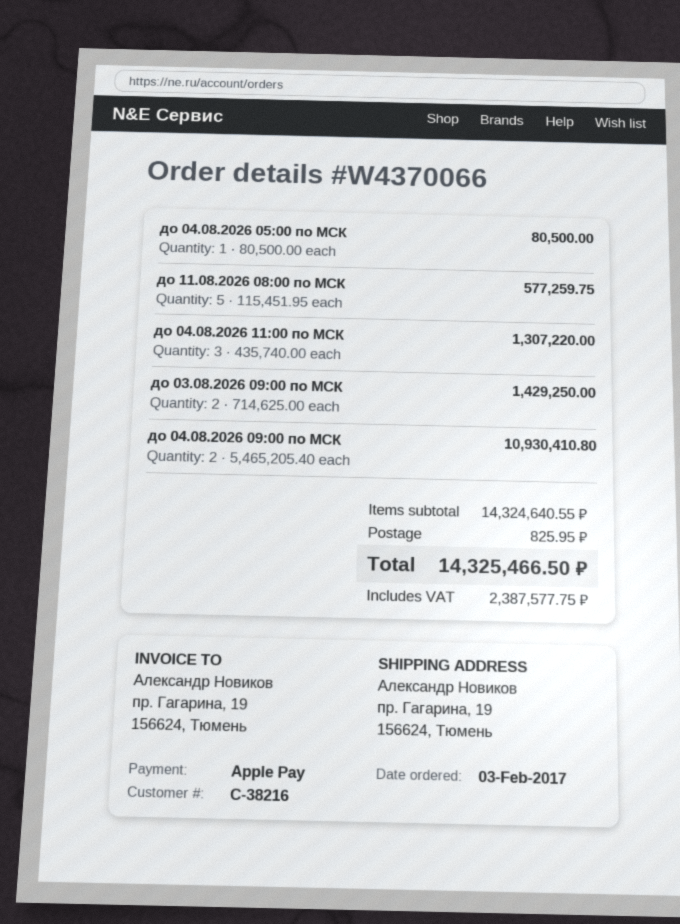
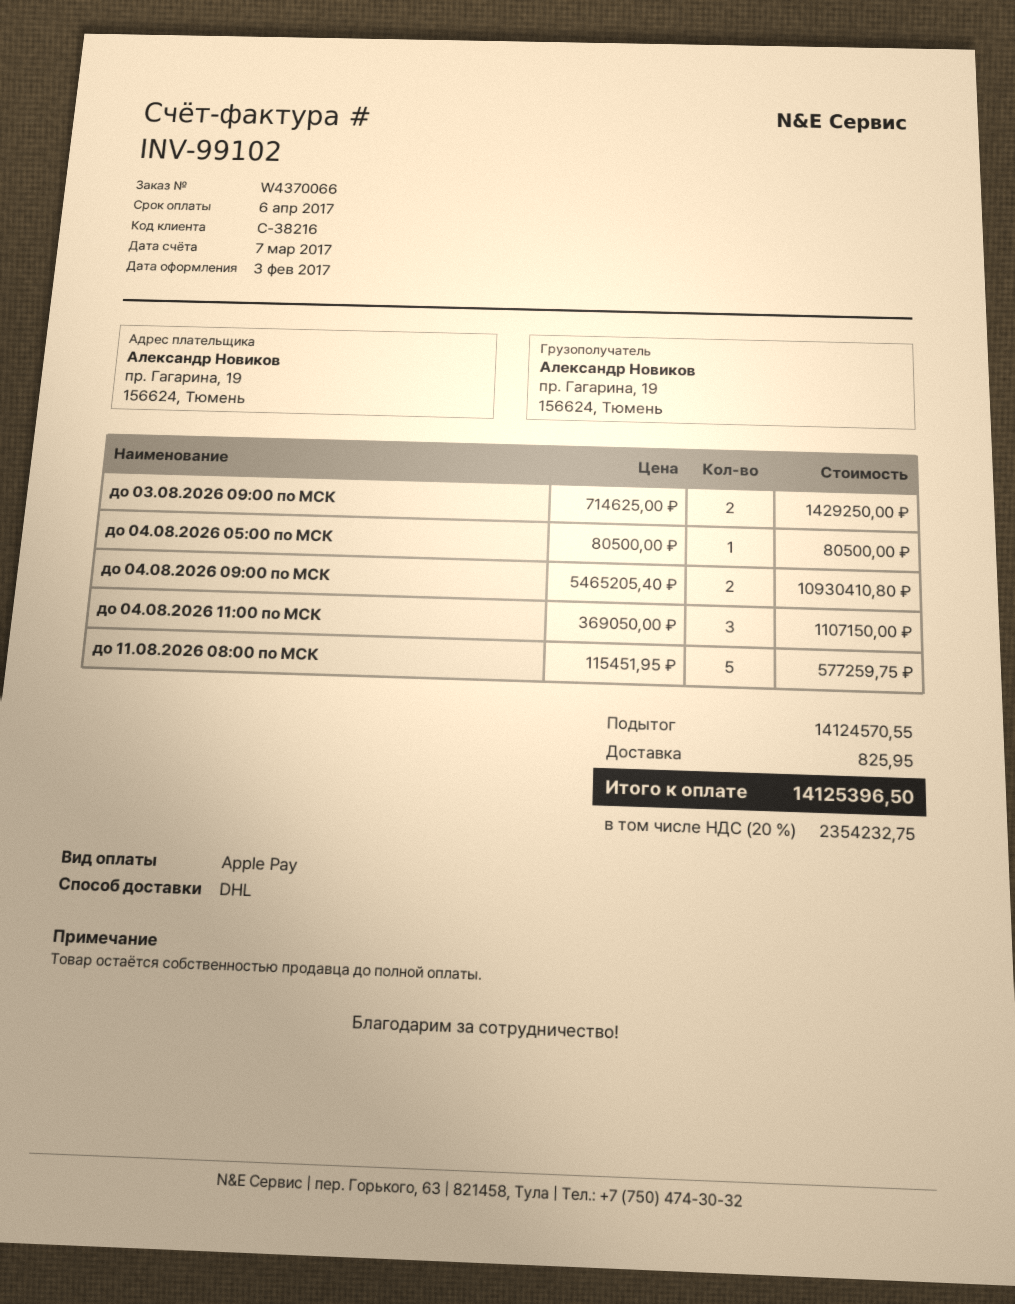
до 04.08.2026 11:00 по МСК: 3 x 435740.00 = 1307220.00 -> 3 x 369050.00 = 1107150.00
subtotal: 14324640.55 -> 14124570.55
tax: 2387577.75 -> 2354232.75
total: 14325466.50 -> 14125396.50

